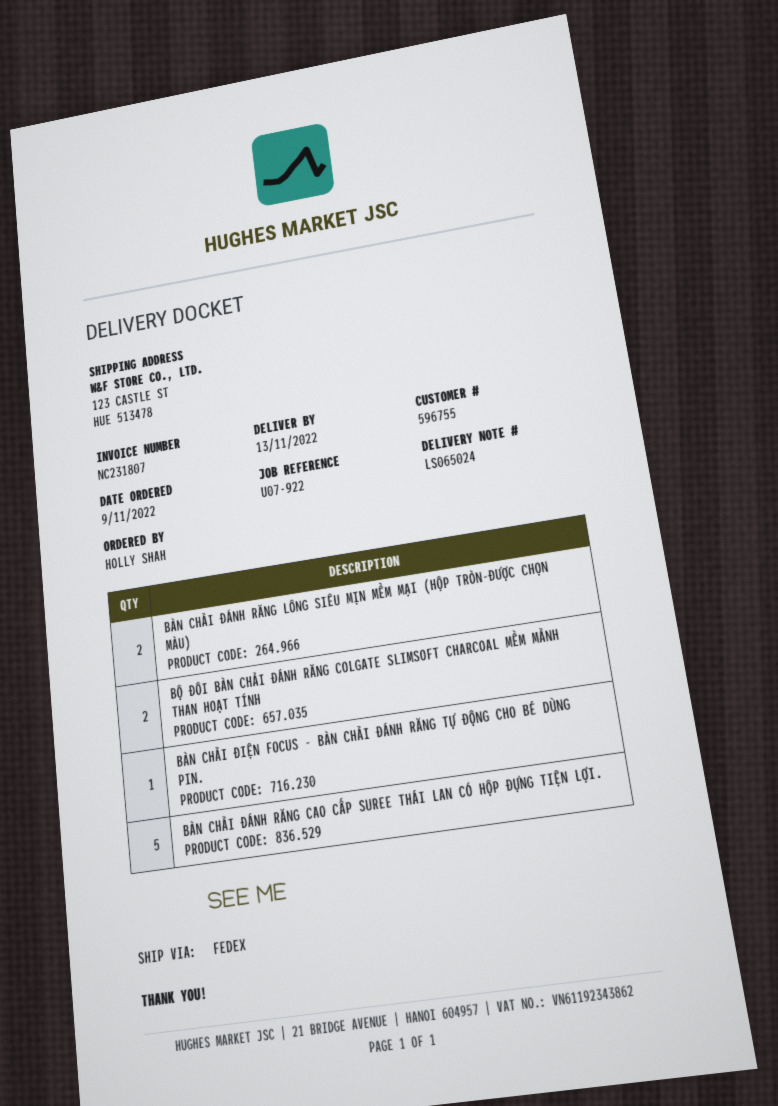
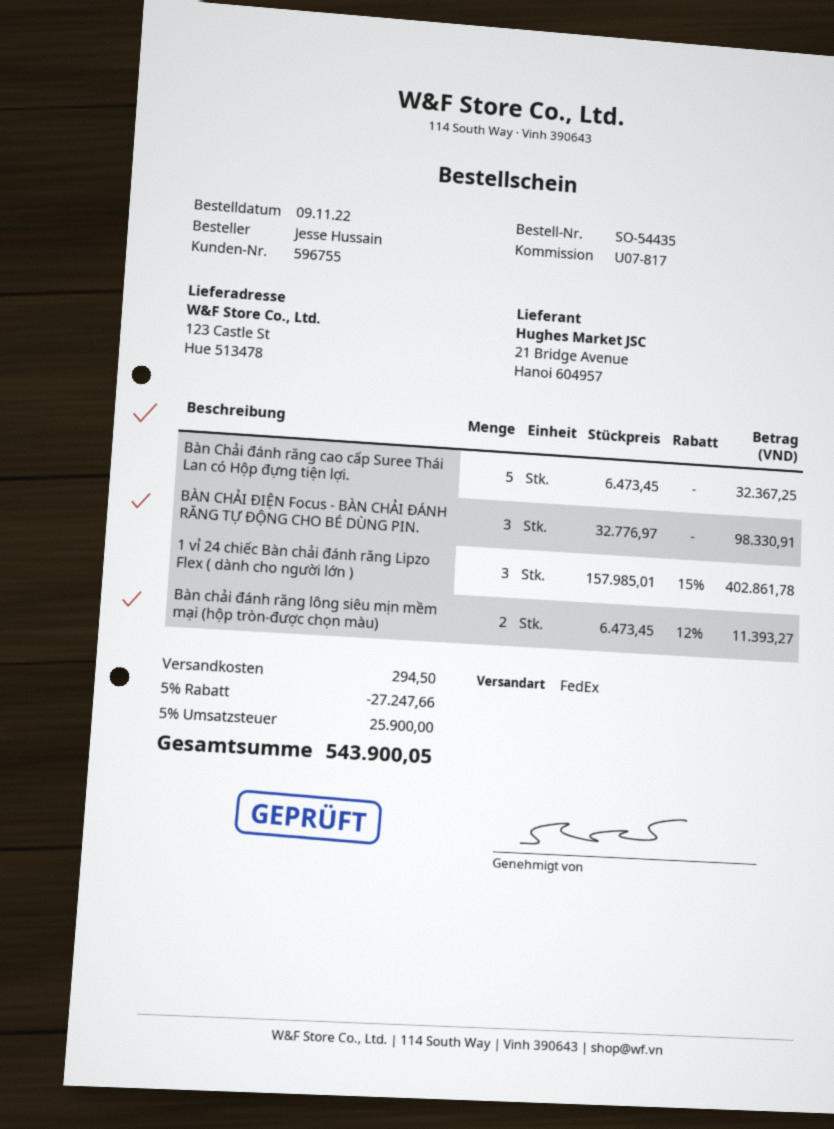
reference: U07-922 -> U07-817
ordered by: HOLLY SHAH -> Jesse Hussain
BỘ ĐÔI BÀN CHẢI ĐÁNH RĂNG COLGATE SLIMSOFT CHARCOAL MỀM MẢNH THAN HOẠT TÍNH: 2 -> none
BÀN CHẢI ĐIỆN FOCUS - BÀN CHẢI ĐÁNH RĂNG TỰ ĐỘNG CHO BÉ DÙNG PIN.: 1 -> 3
1 vỉ 24 chiếc Bàn chải đánh răng Lipzo Flex ( dành cho người lớn ): none -> 3

